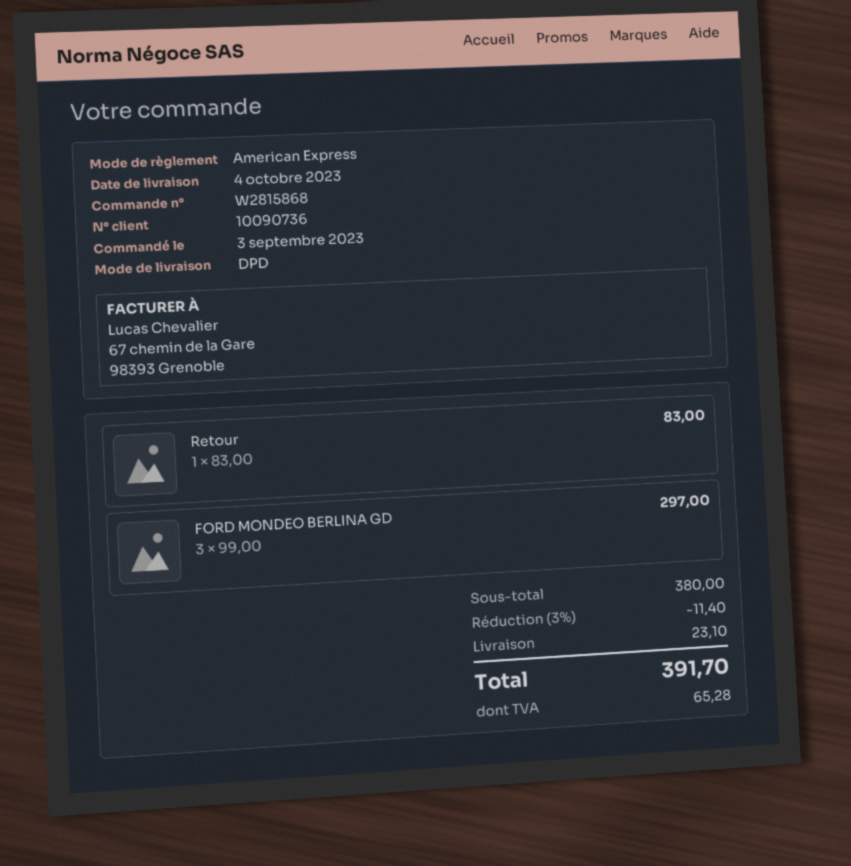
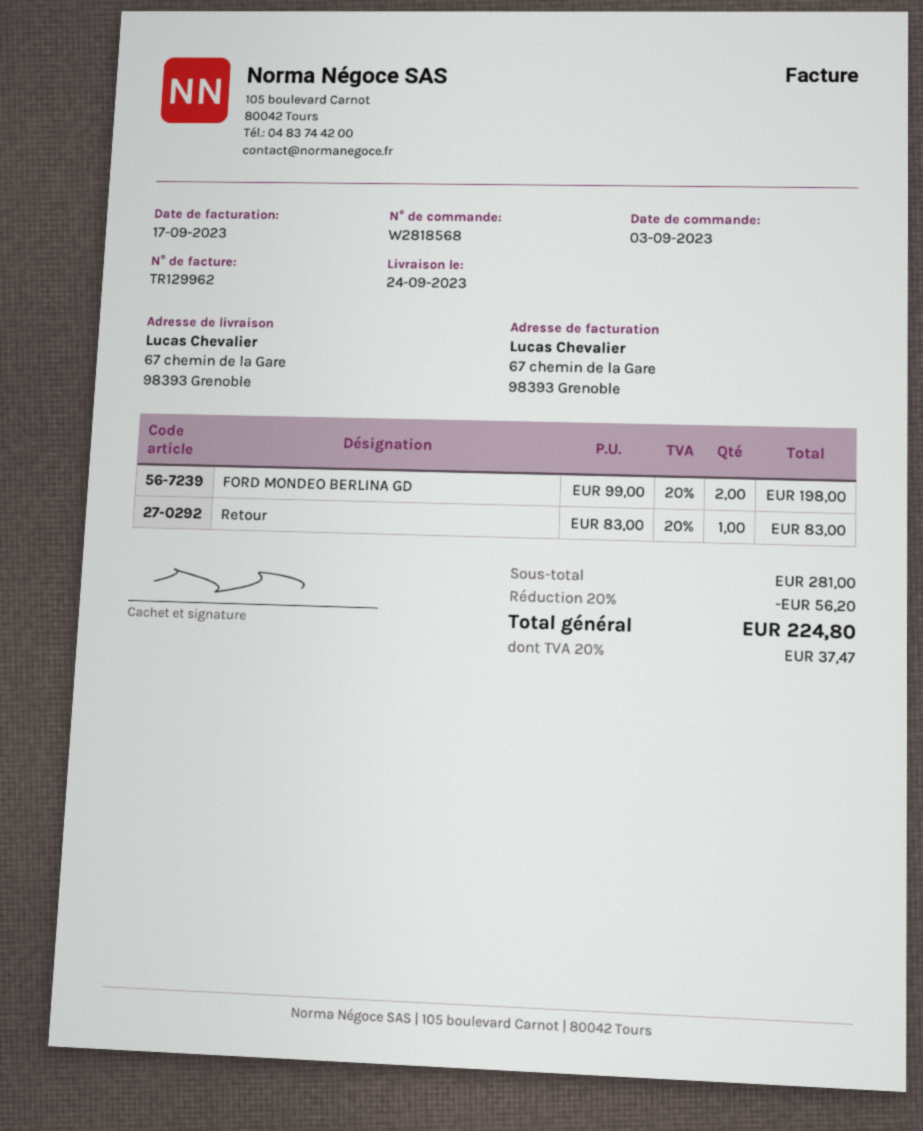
order number: W2815868 -> W2818568
delivery date: 2023-10-04 -> 2023-09-24
FORD MONDEO BERLINA GD: 3 x 99.00 = 297.00 -> 2 x 99.00 = 198.00
subtotal: 380.00 -> 281.00
discount: 3% = 11.40 -> 20% = 56.20
shipping: 23.10 -> none
tax: 65.28 -> 37.47
total: 391.70 -> 224.80

